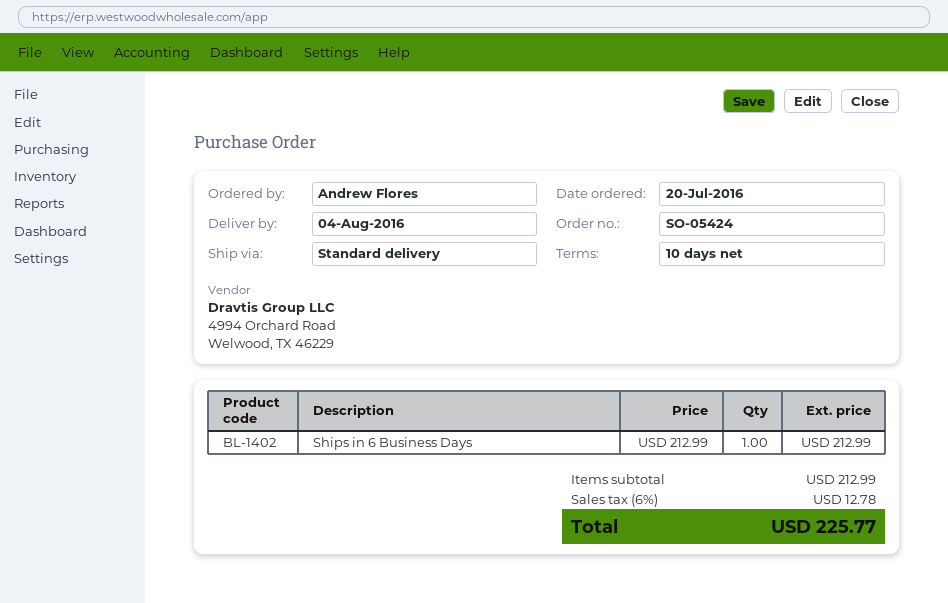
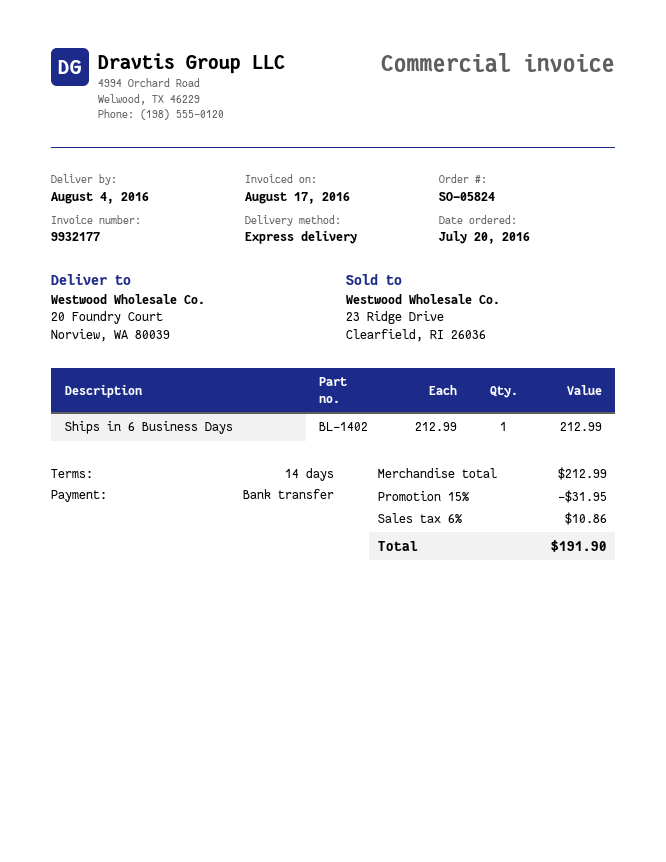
order number: SO-05424 -> SO-05824
payment terms: 10 days -> 14 days
shipping method: standard -> express
discount: none -> 15% = 31.95
tax: 6% = 12.78 -> 6% = 10.86
total: 225.77 -> 191.90

